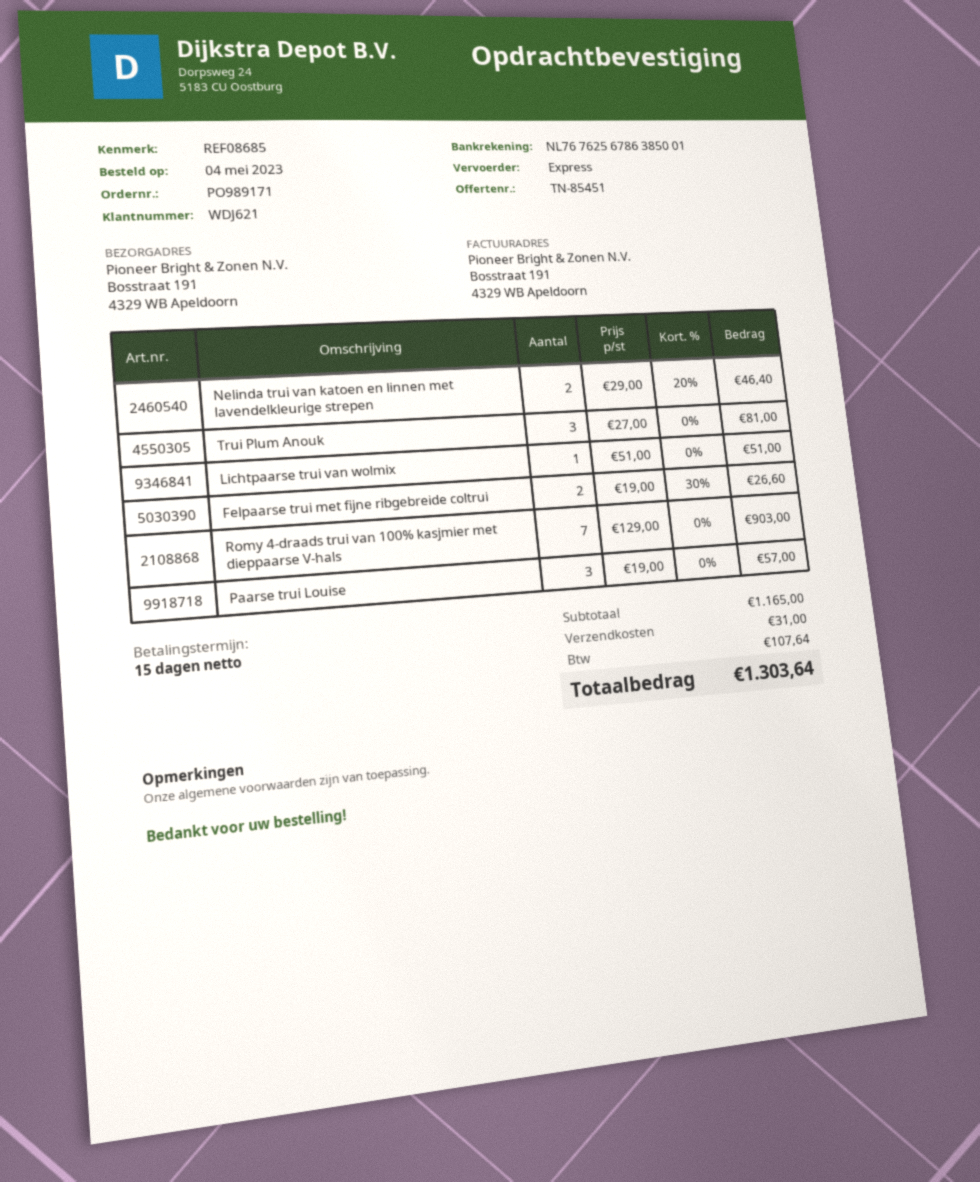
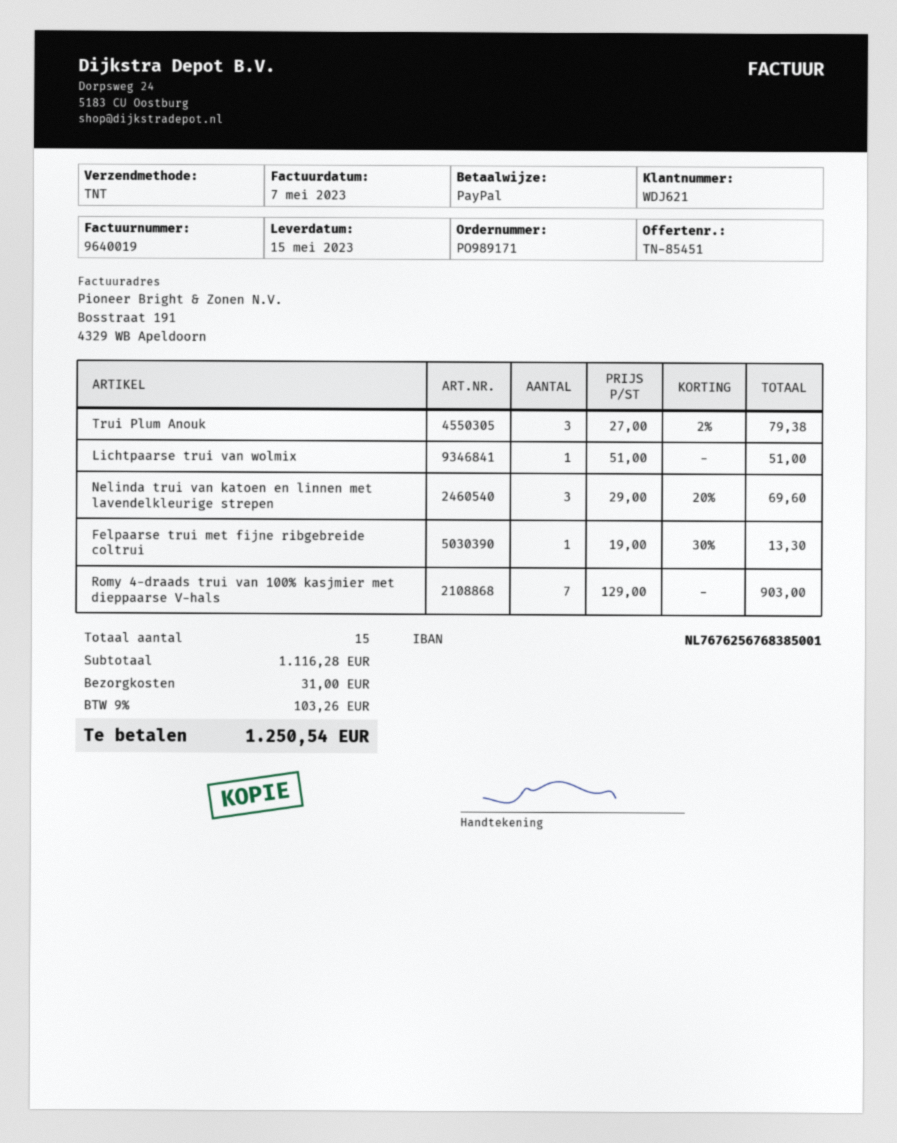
bank account: NL7676256786385001 -> NL7676256768385001
shipping method: express -> TNT
Nelinda trui van katoen en linnen met lavendelkleurige strepen: 2 x 29.00 - 20% = 46.40 -> 3 x 29.00 - 20% = 69.60
Trui Plum Anouk: 3 x 27.00 = 81.00 -> 3 x 27.00 - 2% = 79.38
Felpaarse trui met fijne ribgebreide coltrui: 2 x 19.00 - 30% = 26.60 -> 1 x 19.00 - 30% = 13.30
Paarse trui Louise: 3 x 19.00 = 57.00 -> none
subtotal: 1165.00 -> 1116.28
tax: 107.64 -> 103.26
total: 1303.64 -> 1250.54

